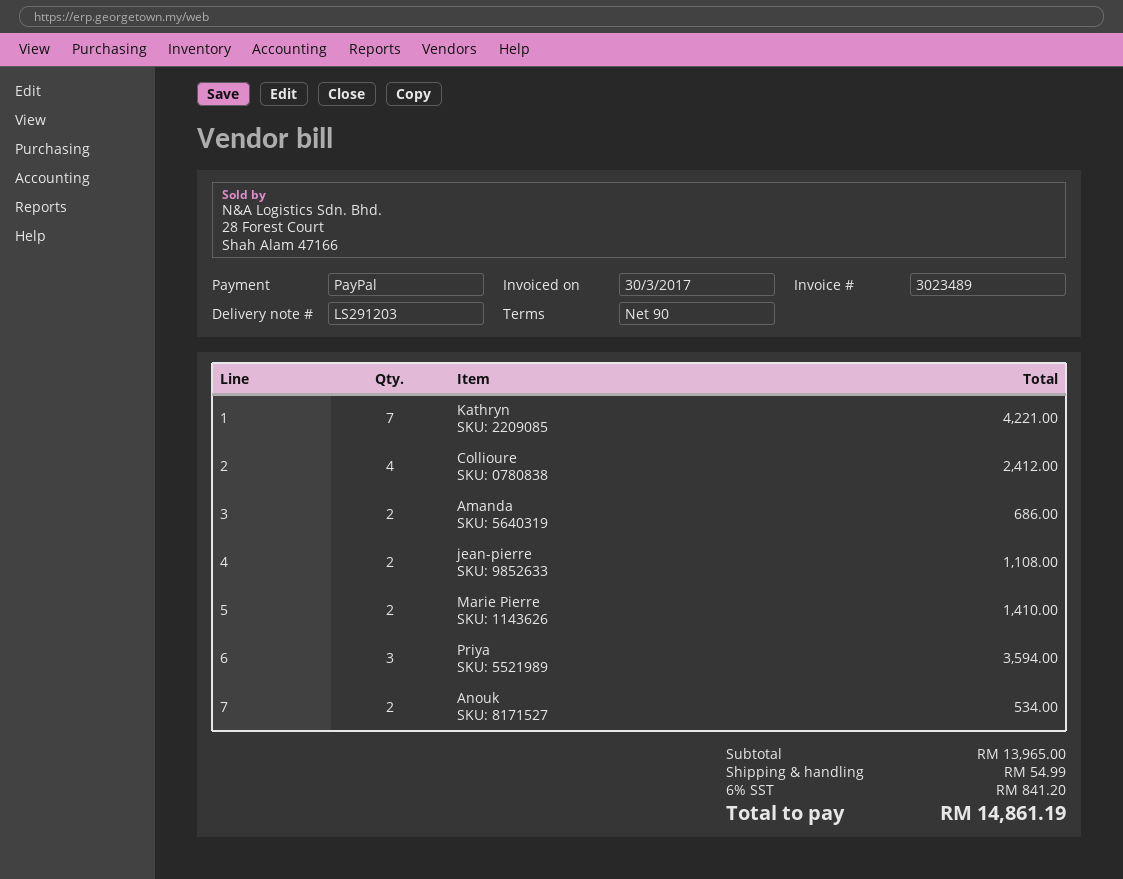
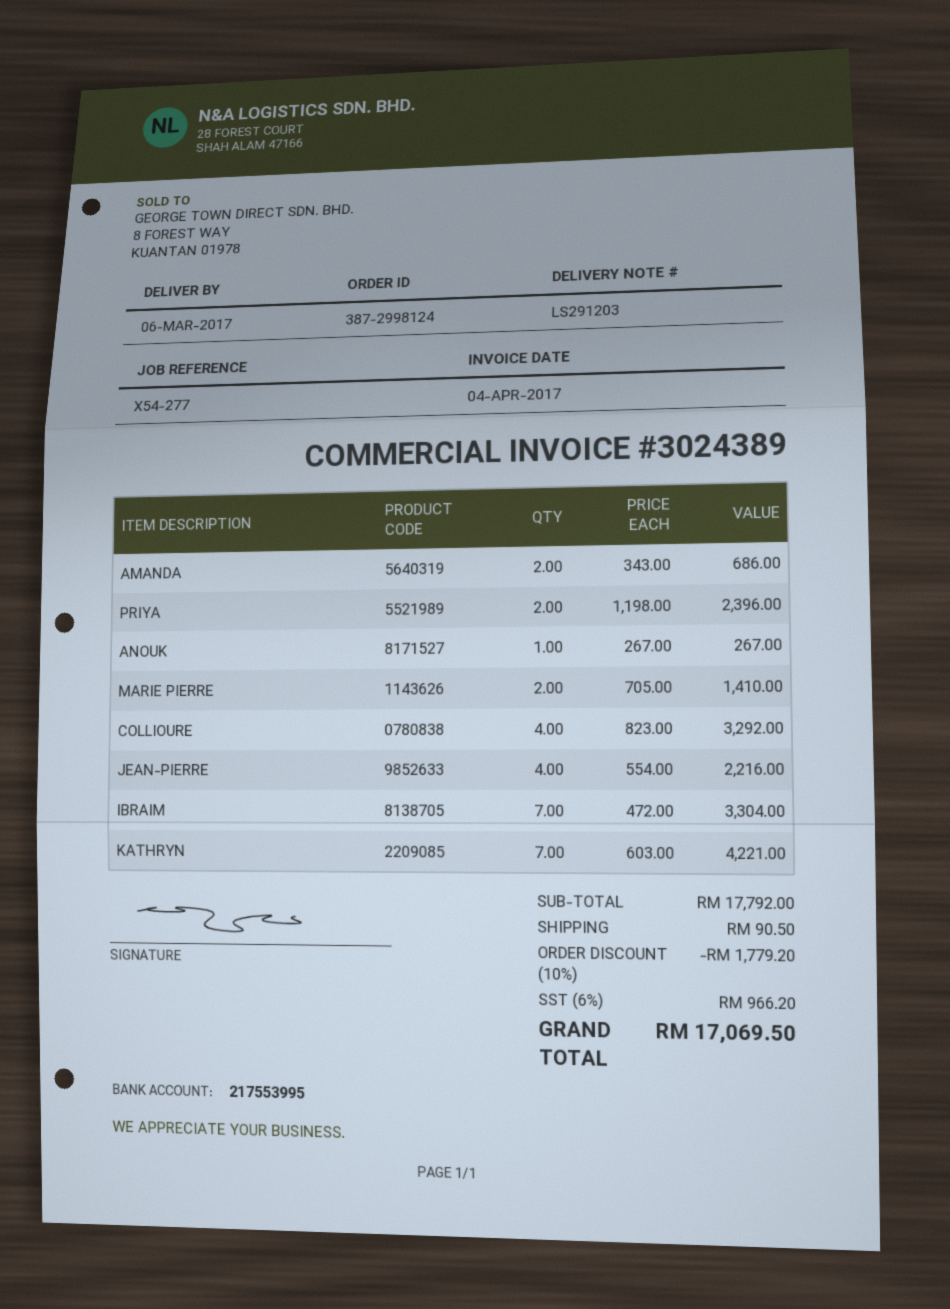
invoice number: 3023489 -> 3024389
invoice date: 2017-03-30 -> 2017-04-04
Collioure: 4 for 2412.00 -> 4 for 3292.00
jean-pierre: 2 for 1108.00 -> 4 for 2216.00
Priya: 3 for 3594.00 -> 2 for 2396.00
Anouk: 2 for 534.00 -> 1 for 267.00
IBRAIM: none -> 7 for 3304.00
subtotal: 13965.00 -> 17792.00
discount: none -> 10% = 1779.20
shipping: 54.99 -> 90.50
tax: 6% = 841.20 -> 6% = 966.20
total: 14861.19 -> 17069.50

